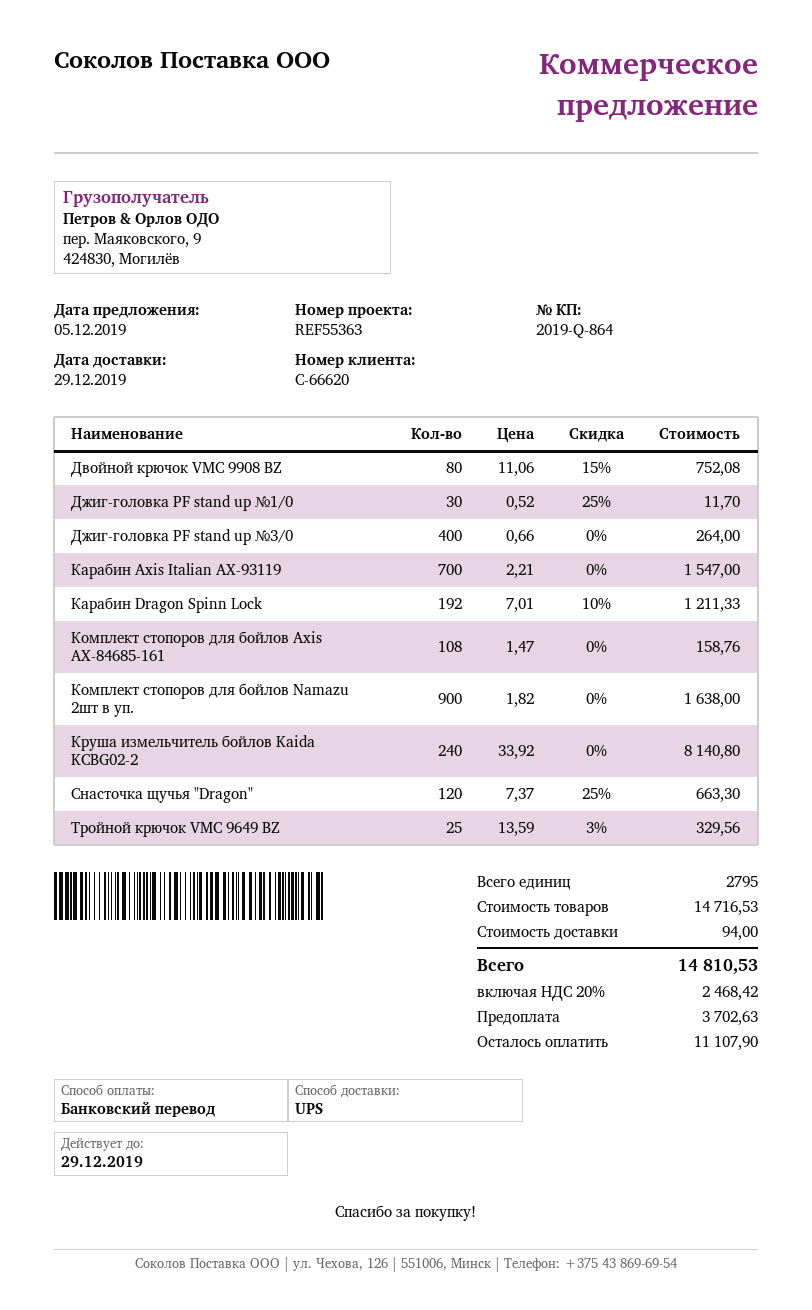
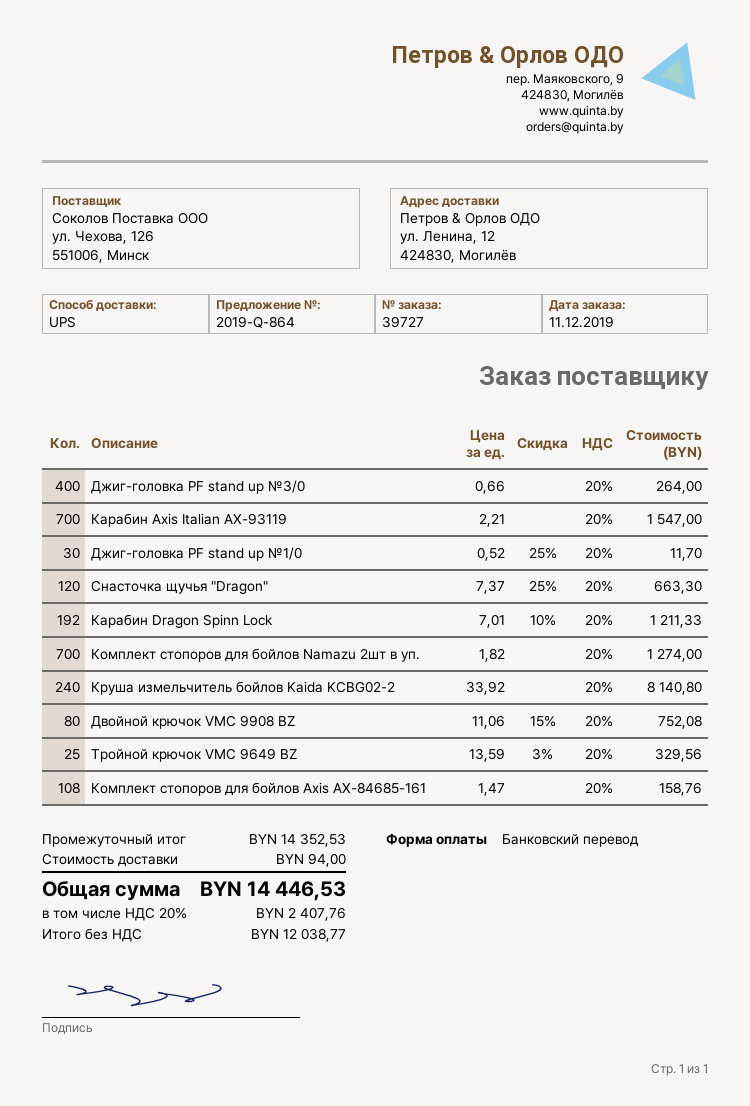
ship to: пер. Маяковского, 9, 424830, Могилёв -> ул. Ленина, 12, 424830, Могилёв
Комплект стопоров для бойлов Namazu 2шт в уп.: 900 x 1.82 = 1638.00 -> 700 x 1.82 = 1274.00
subtotal: 14716.53 -> 14352.53
tax: 20% = 2468.42 -> 20% = 2407.76
total: 14810.53 -> 14446.53

